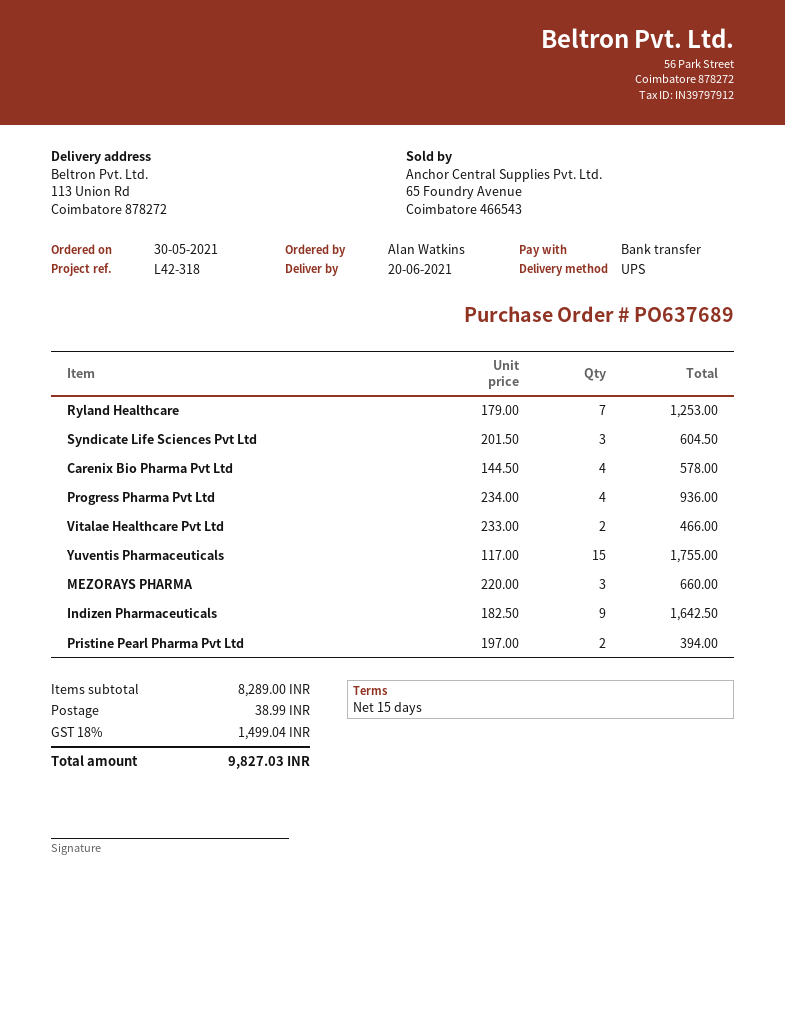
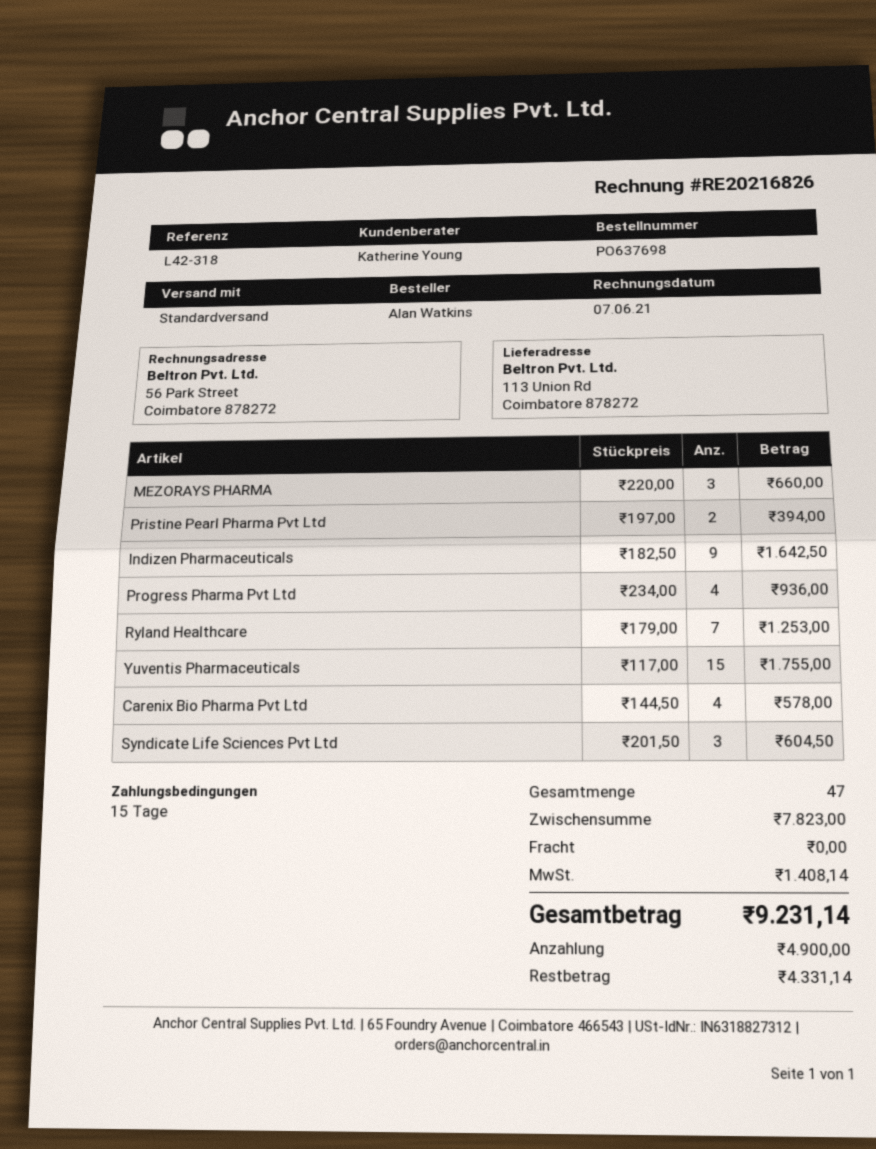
order number: PO637689 -> PO637698
shipping method: UPS -> standard
Vitalae Healthcare Pvt Ltd: 2 x 233.00 = 466.00 -> none
subtotal: 8289.00 -> 7823.00
shipping: 38.99 -> 0.00
tax: 1499.04 -> 1408.14
total: 9827.03 -> 9231.14

